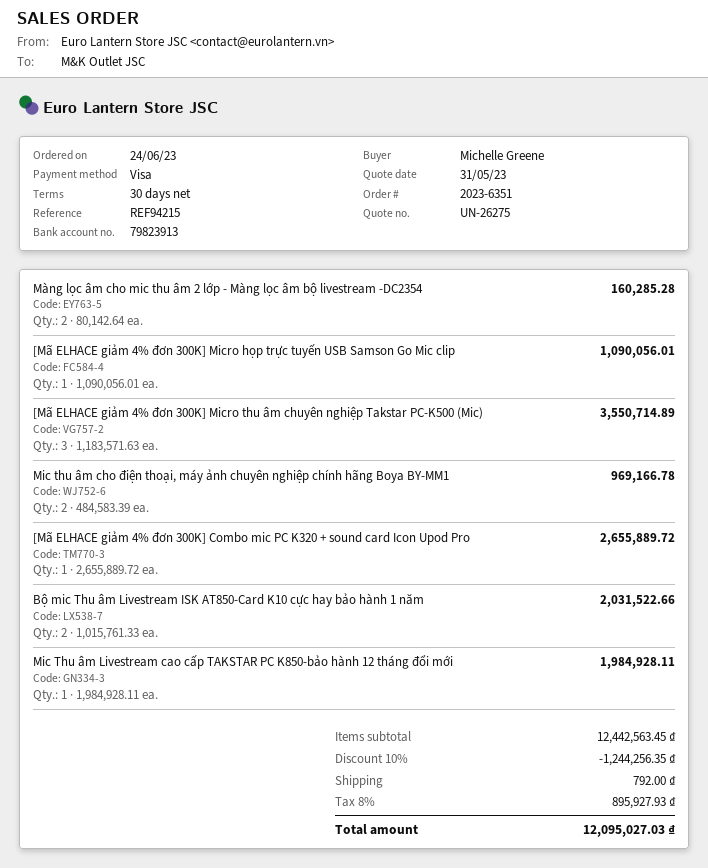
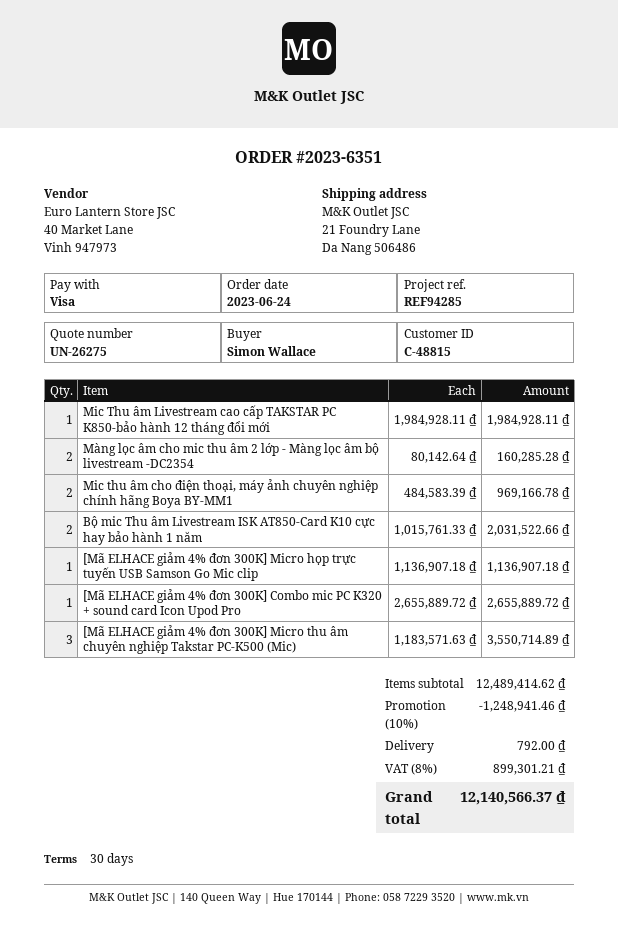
reference: REF94215 -> REF94285
ordered by: Michelle Greene -> Simon Wallace
[Mã ELHACE giảm 4% đơn 300K] Micro họp trực tuyến USB Samson Go Mic clip: 1 x 1090056.01 = 1090056.01 -> 1 x 1136907.18 = 1136907.18
subtotal: 12442563.45 -> 12489414.62
discount: 10% = 1244256.35 -> 10% = 1248941.46
tax: 8% = 895927.93 -> 8% = 899301.21
total: 12095027.03 -> 12140566.37

